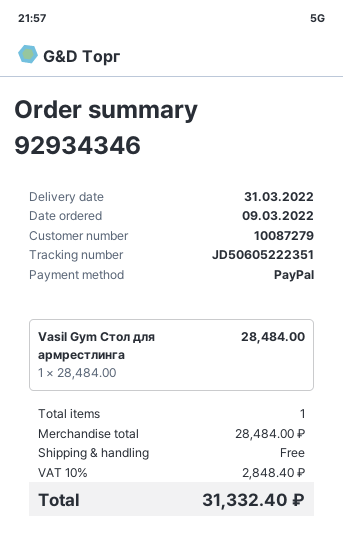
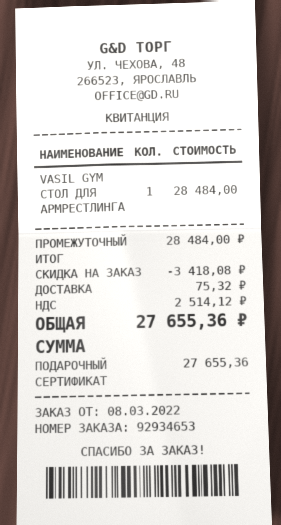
order number: 92934346 -> 92934653
order date: 2022-03-09 -> 2022-03-08
payment method: PayPal -> gift card
discount: none -> 3418.08
shipping: 0.00 -> 75.32
tax: 2848.40 -> 2514.12
total: 31332.40 -> 27655.36

